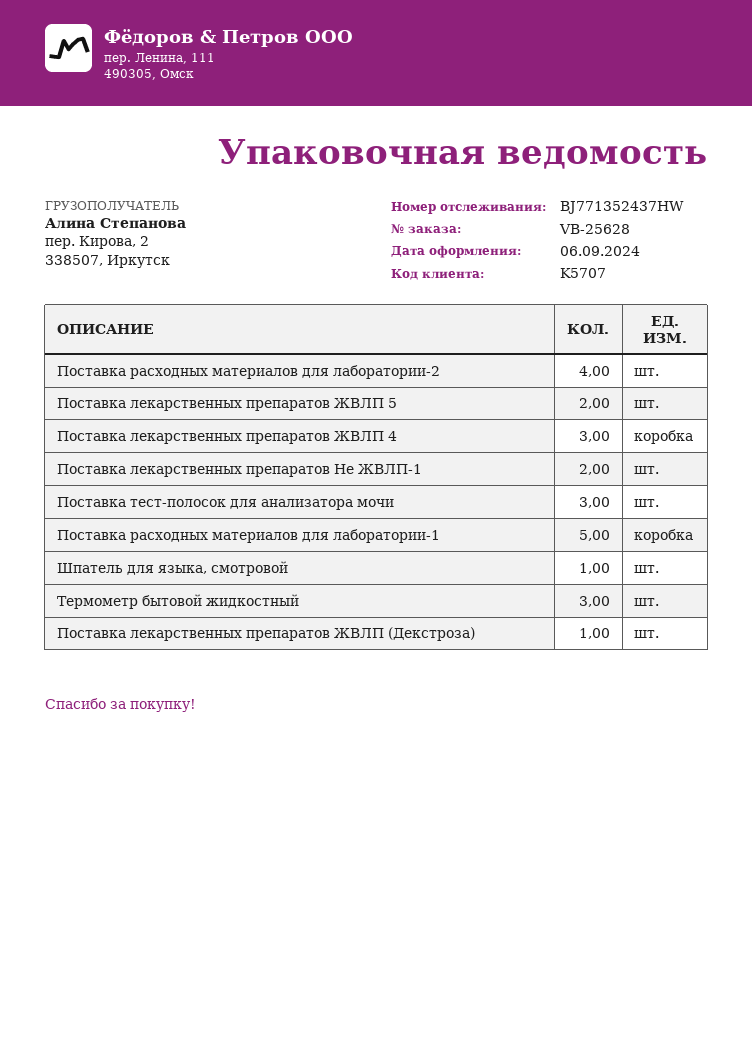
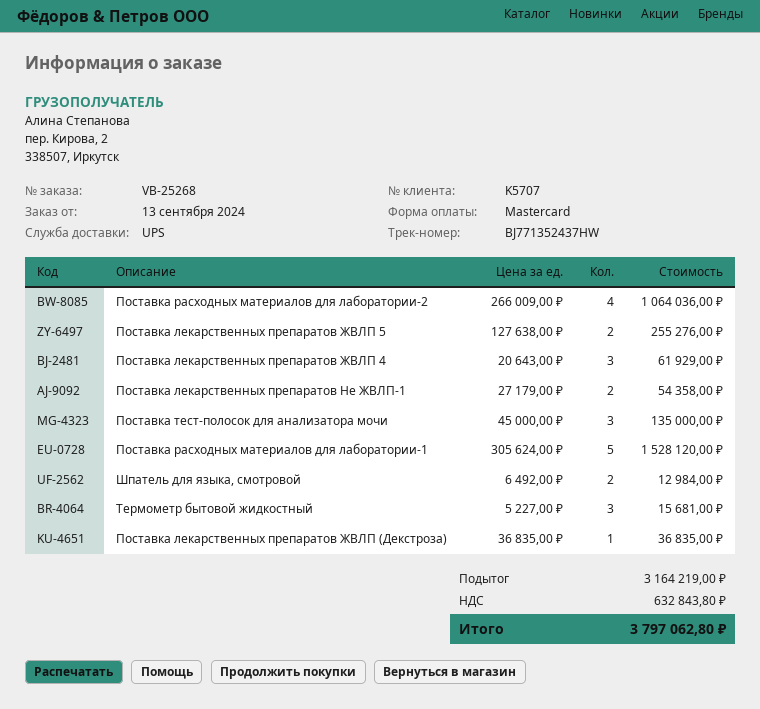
order number: VB-25628 -> VB-25268
order date: 2024-09-06 -> 2024-09-13
Шпатель для языка, смотровой: 1 -> 2

